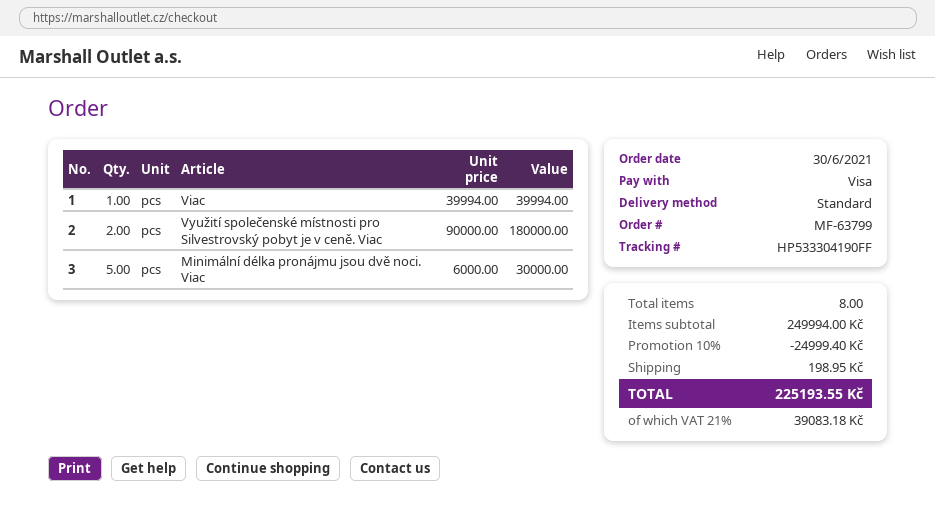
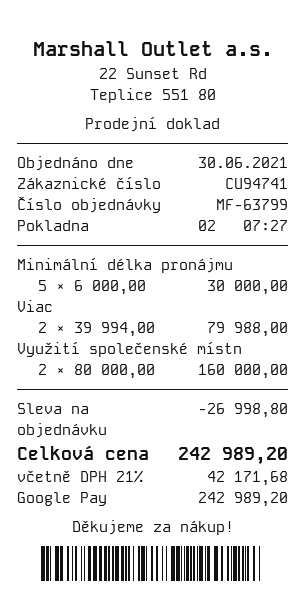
payment method: Visa -> Google Pay
Viac: 1 x 39994.00 = 39994.00 -> 2 x 39994.00 = 79988.00
Využití společenské místnosti pro Silvestrovský pobyt je v ceně. Viac: 2 x 90000.00 = 180000.00 -> 2 x 80000.00 = 160000.00
discount: 24999.40 -> 26998.80
shipping: 198.95 -> none
tax: 21% = 39083.18 -> 21% = 42171.68
total: 225193.55 -> 242989.20

